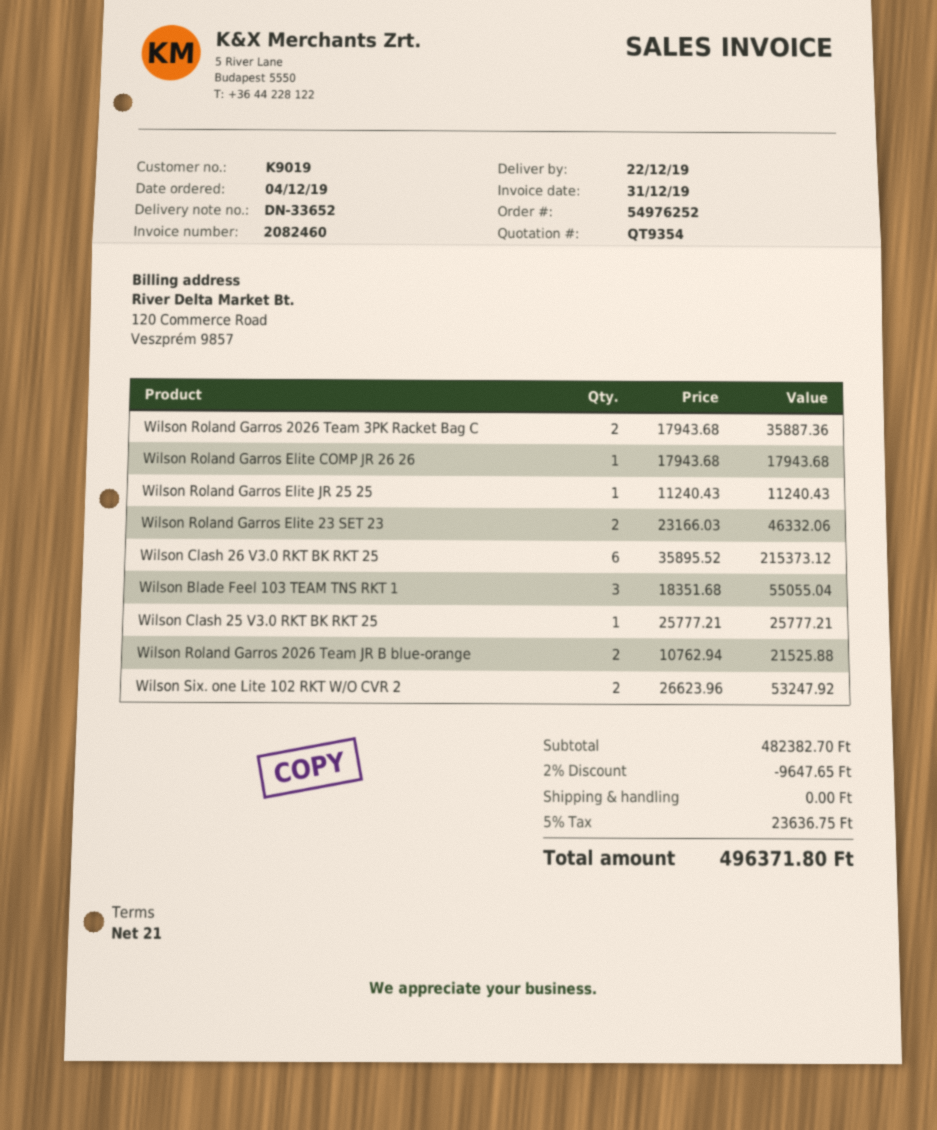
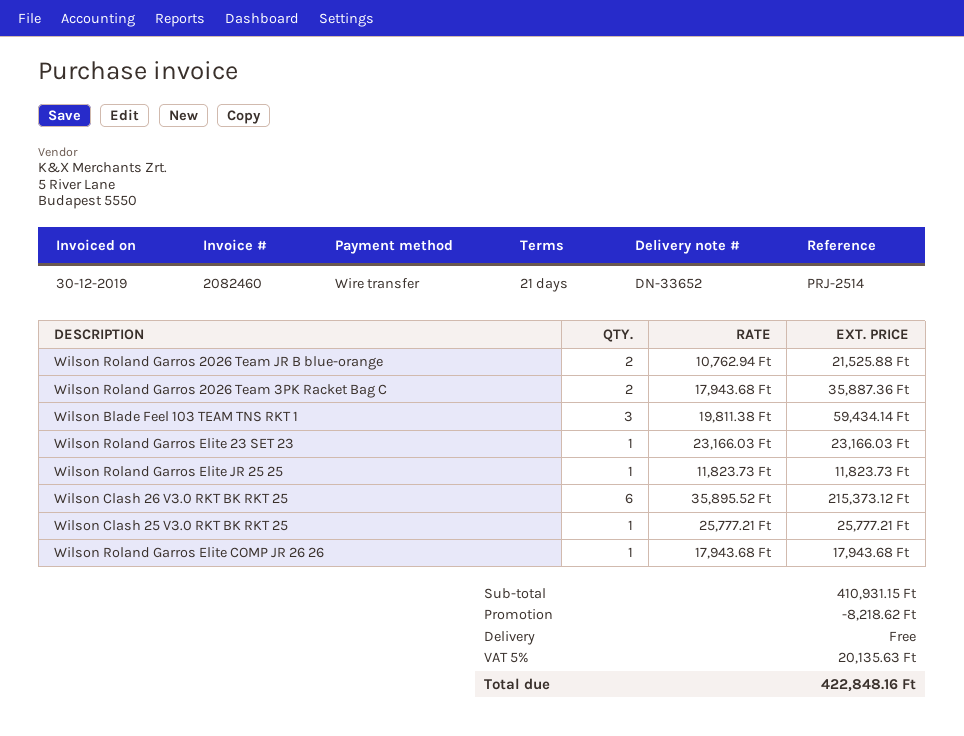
invoice date: 2019-12-31 -> 2019-12-30
Wilson Roland Garros Elite JR 25 25: 1 x 11240.43 = 11240.43 -> 1 x 11823.73 = 11823.73
Wilson Roland Garros Elite 23 SET 23: 2 x 23166.03 = 46332.06 -> 1 x 23166.03 = 23166.03
Wilson Blade Feel 103 TEAM TNS RKT 1: 3 x 18351.68 = 55055.04 -> 3 x 19811.38 = 59434.14
Wilson Six. one Lite 102 RKT W/O CVR 2: 2 x 26623.96 = 53247.92 -> none
subtotal: 482382.70 -> 410931.15
discount: 9647.65 -> 8218.62
tax: 5% = 23636.75 -> 5% = 20135.63
total: 496371.80 -> 422848.16

